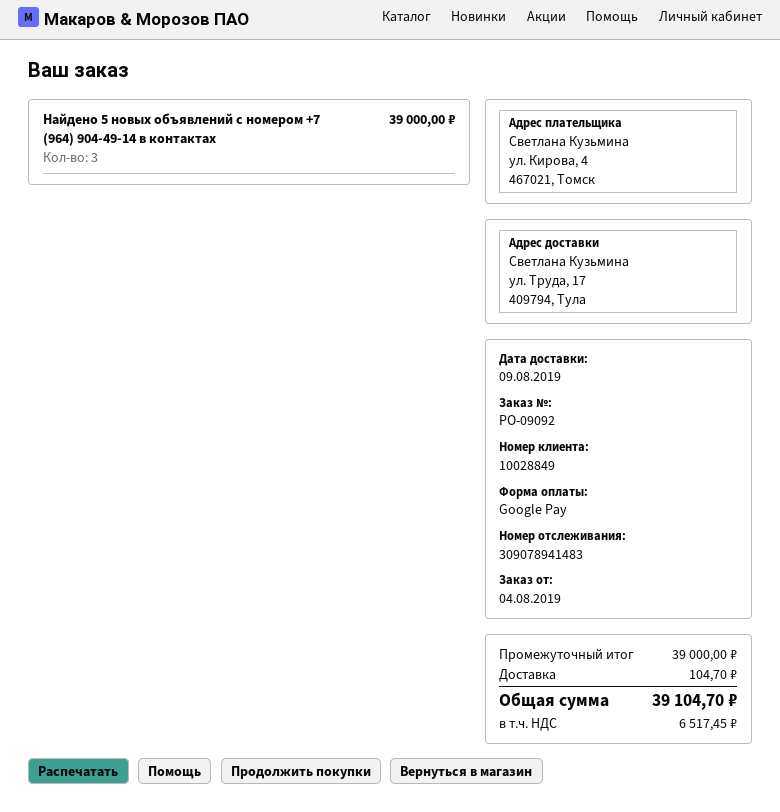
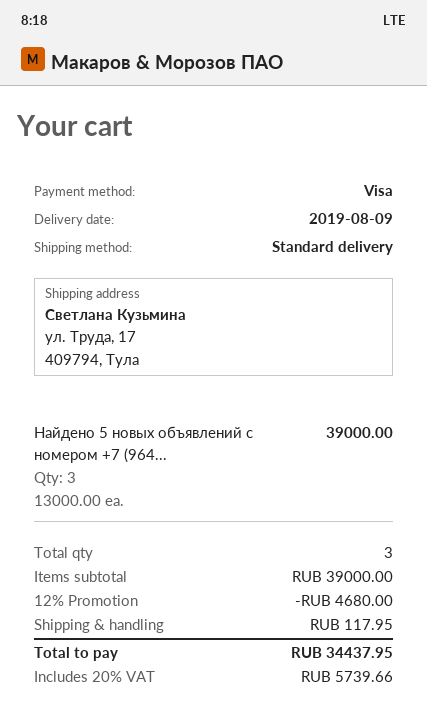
payment method: Google Pay -> Visa
discount: none -> 12% = 4680.00
shipping: 104.70 -> 117.95
tax: 6517.45 -> 5739.66
total: 39104.70 -> 34437.95

